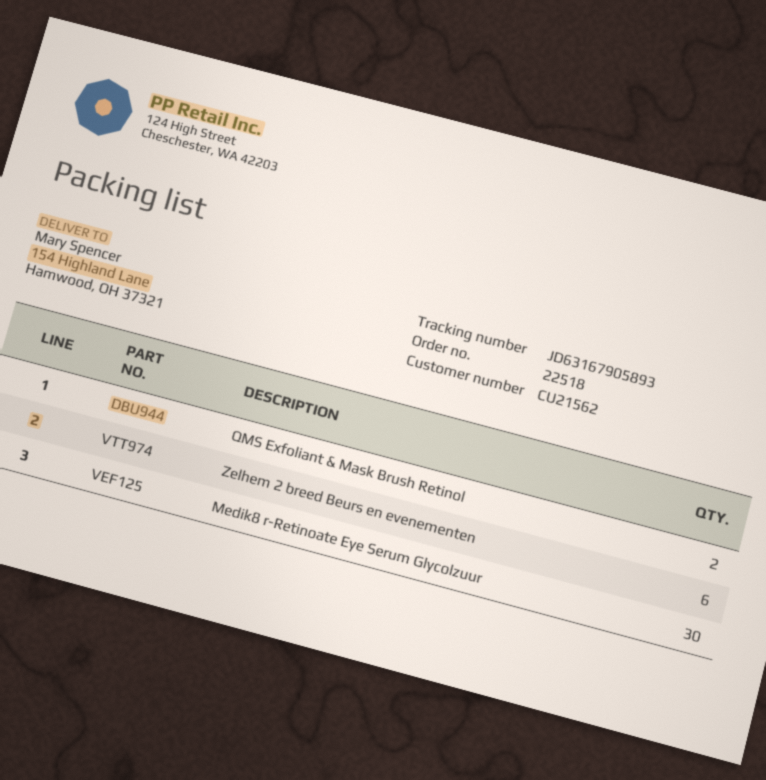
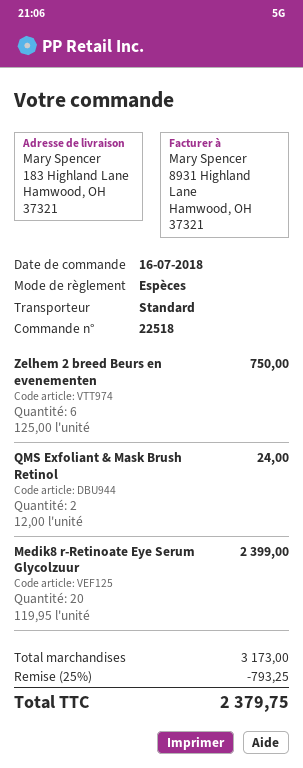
ship to: 154 Highland Lane, Hamwood, OH 37321 -> 183 Highland Lane, Hamwood, OH 37321
Medik8 r-Retinoate Eye Serum Glycolzuur: 30 -> 20

